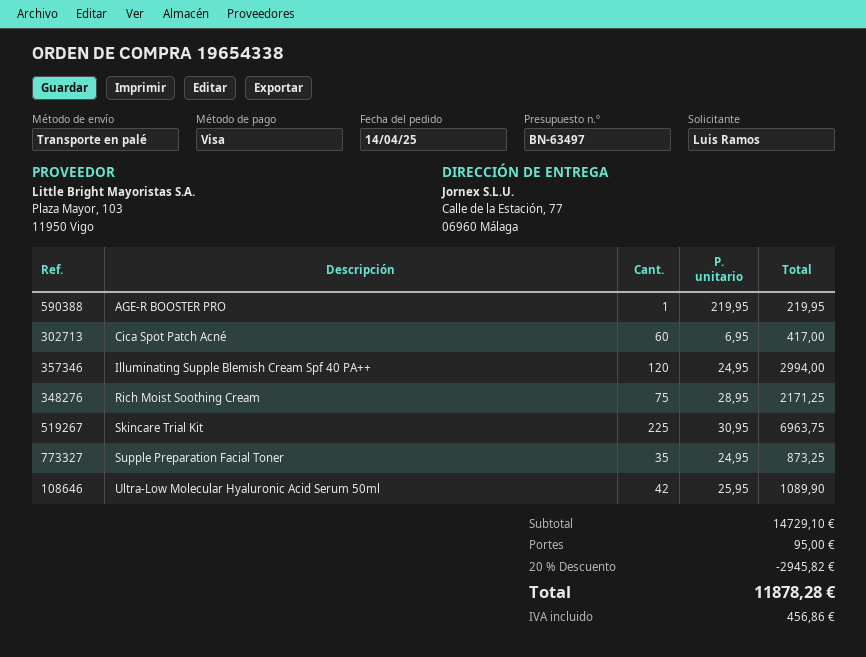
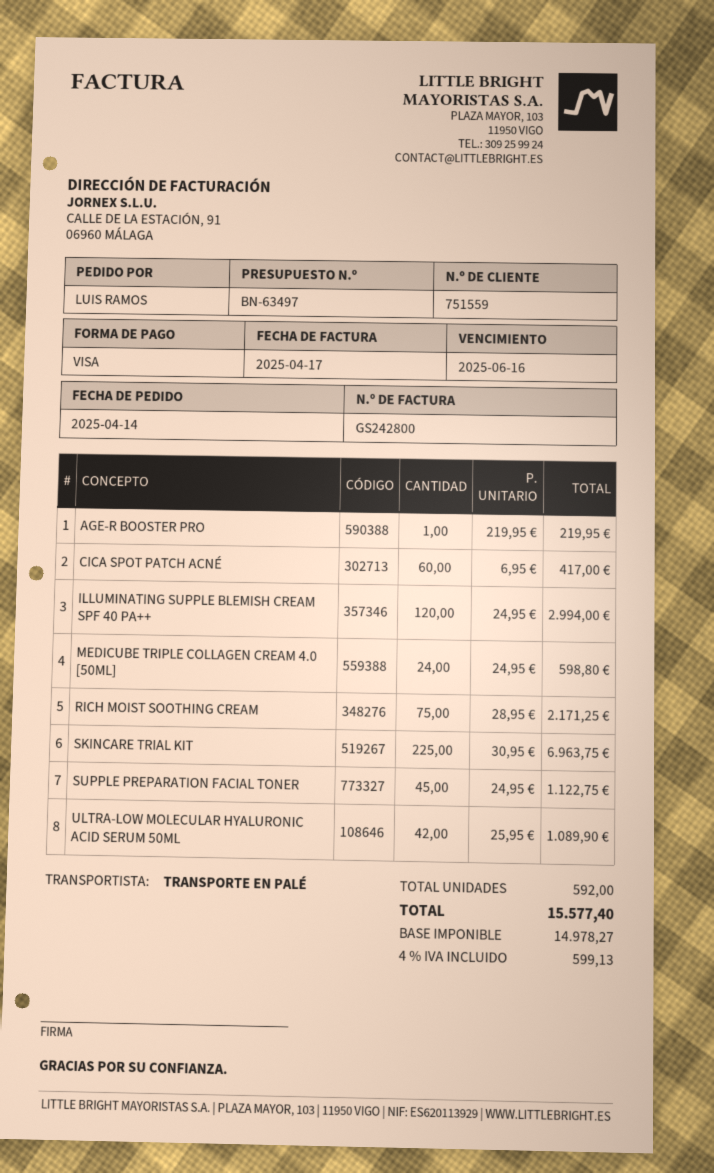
Supple Preparation Facial Toner: 35 x 24.95 = 873.25 -> 45 x 24.95 = 1122.75
MEDICUBE TRIPLE COLLAGEN CREAM 4.0 [50ML]: none -> 24 x 24.95 = 598.80
discount: 20% = 2945.82 -> none
shipping: 95.00 -> none
tax: 456.86 -> 599.13
total: 11878.28 -> 15577.40

